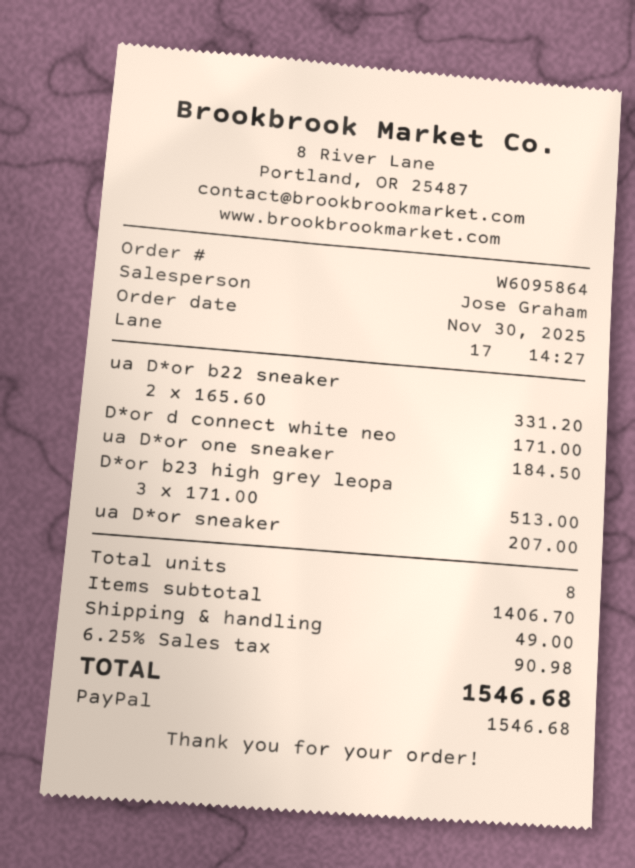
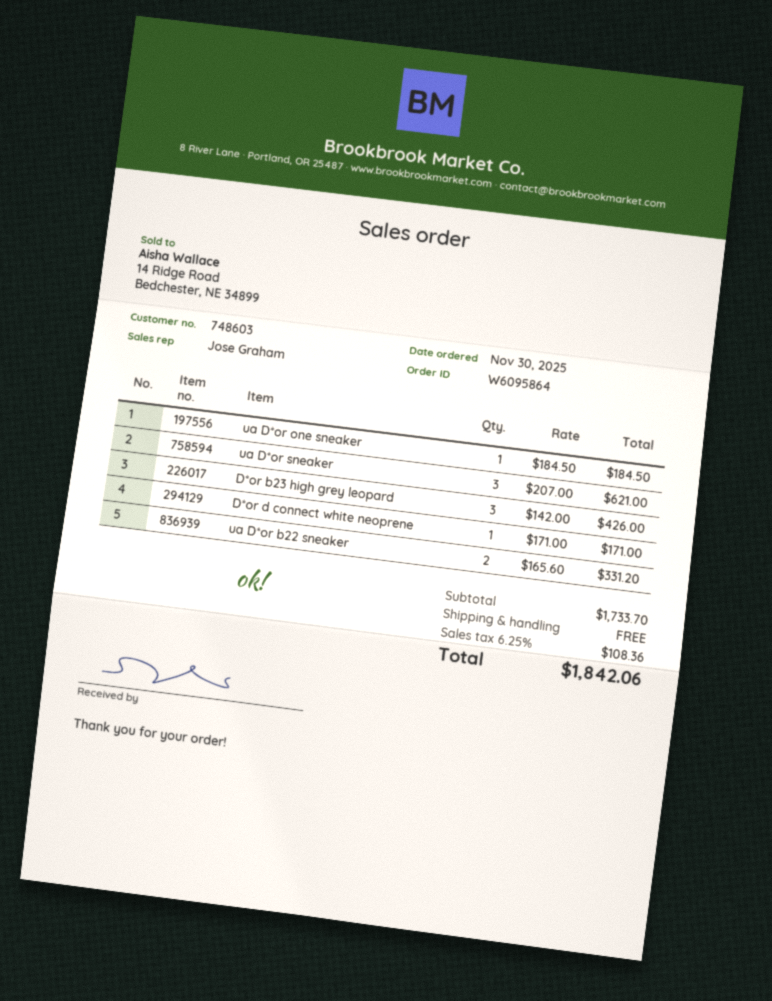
D*or b23 high grey leopa: 3 x 171.00 = 513.00 -> 3 x 142.00 = 426.00
ua D*or sneaker: 1 x 207.00 = 207.00 -> 3 x 207.00 = 621.00
subtotal: 1406.70 -> 1733.70
shipping: 49.00 -> 0.00
tax: 6.25% = 90.98 -> 6.25% = 108.36
total: 1546.68 -> 1842.06

